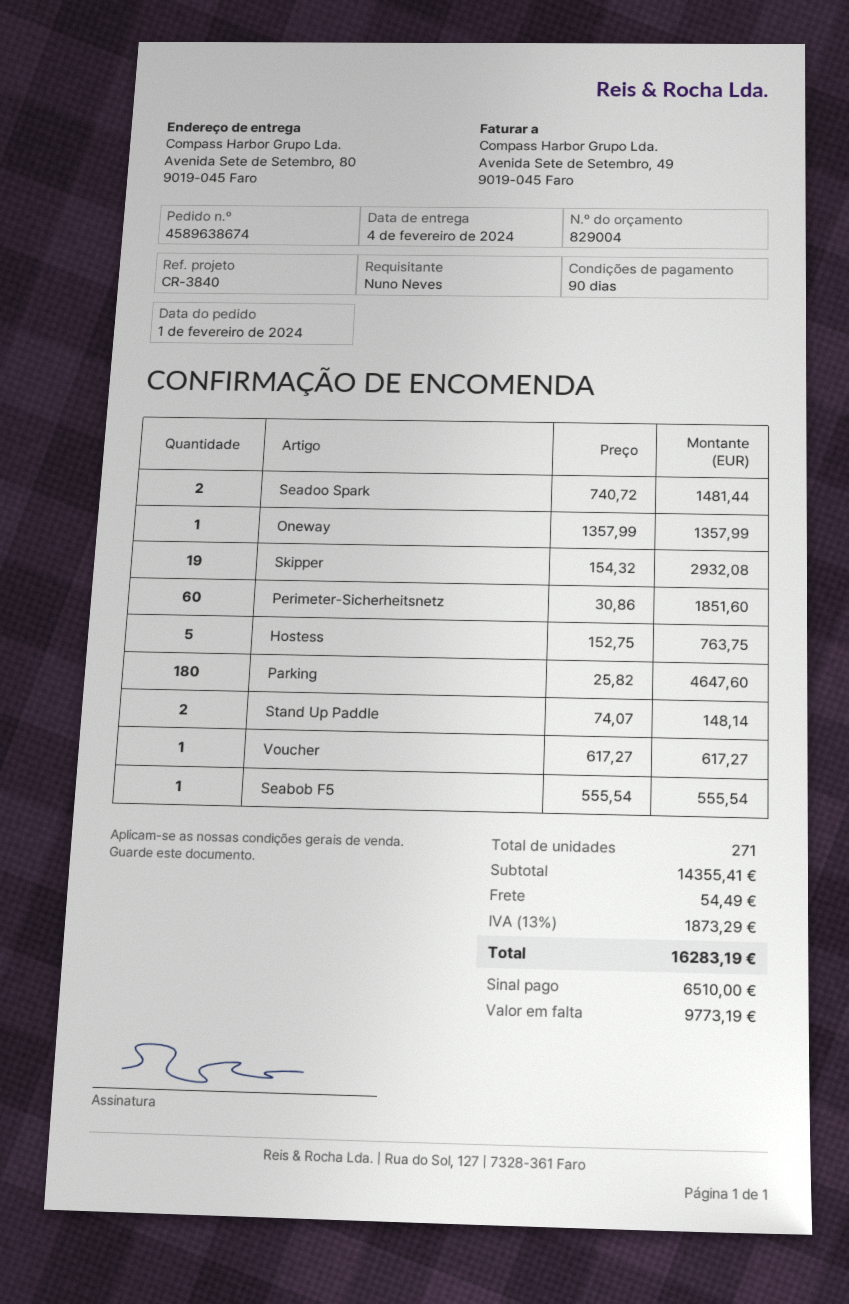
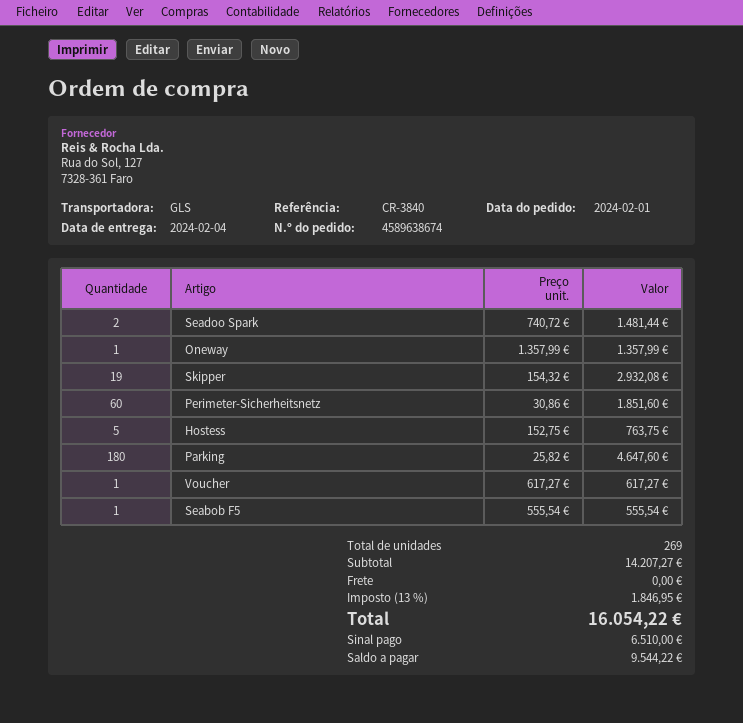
Stand Up Paddle: 2 x 74.07 = 148.14 -> none
total quantity: 271 -> 269
subtotal: 14355.41 -> 14207.27
shipping: 54.49 -> 0.00
tax: 13% = 1873.29 -> 13% = 1846.95
total: 16283.19 -> 16054.22
balance: 9773.19 -> 9544.22

